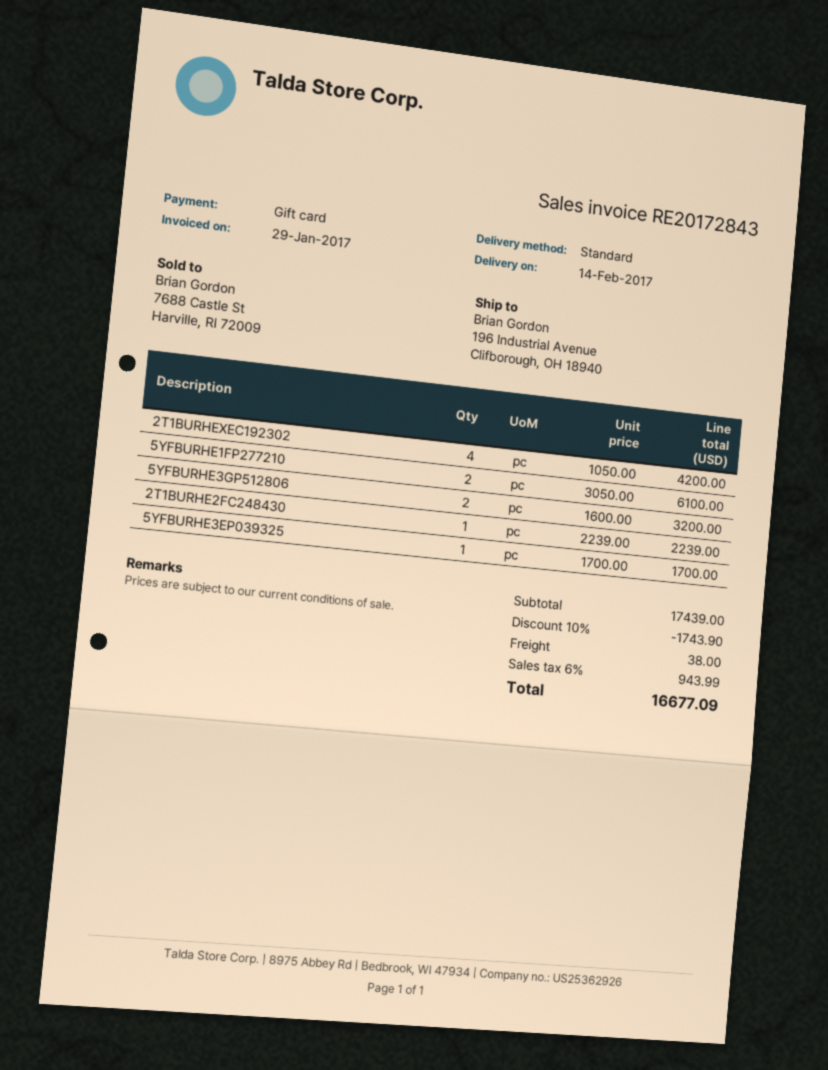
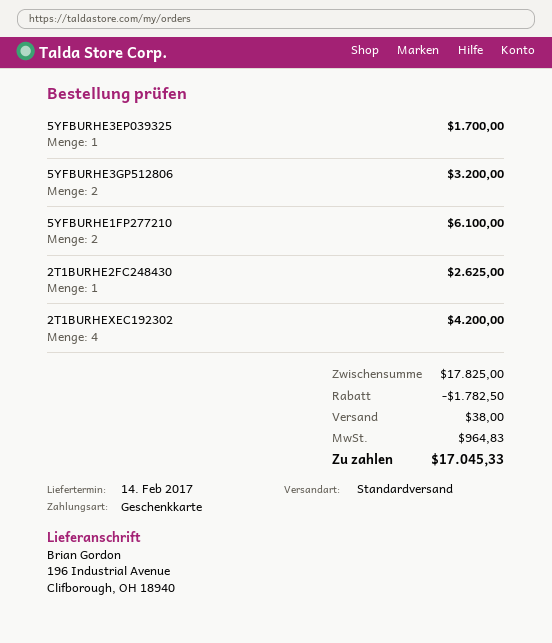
2T1BURHE2FC248430: 1 for 2239.00 -> 1 for 2625.00
subtotal: 17439.00 -> 17825.00
discount: 1743.90 -> 1782.50
tax: 943.99 -> 964.83
total: 16677.09 -> 17045.33

